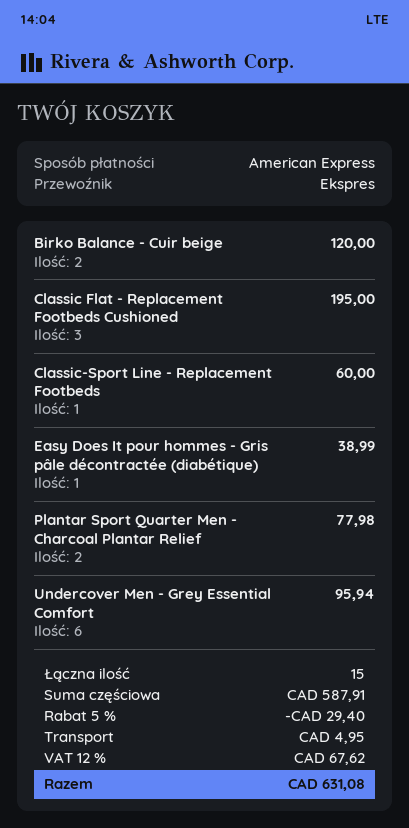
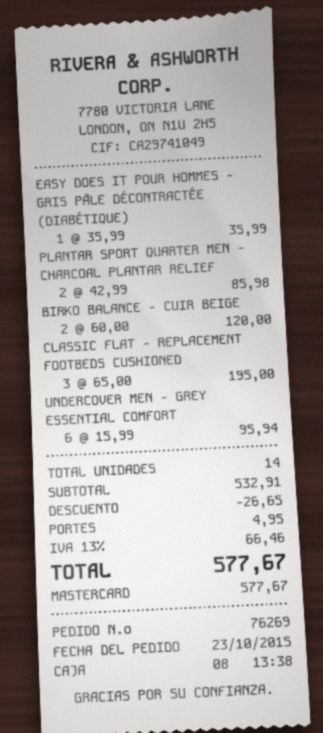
payment method: American Express -> Mastercard
Classic-Sport Line - Replacement Footbeds: 1 for 60.00 -> none
Easy Does It pour hommes - Gris pâle décontractée (diabétique): 1 for 38.99 -> 1 for 35.99
Plantar Sport Quarter Men - Charcoal Plantar Relief: 2 for 77.98 -> 2 for 85.98
total quantity: 15 -> 14
subtotal: 587.91 -> 532.91
discount: 29.40 -> 26.65
tax: 12% = 67.62 -> 13% = 66.46
total: 631.08 -> 577.67

